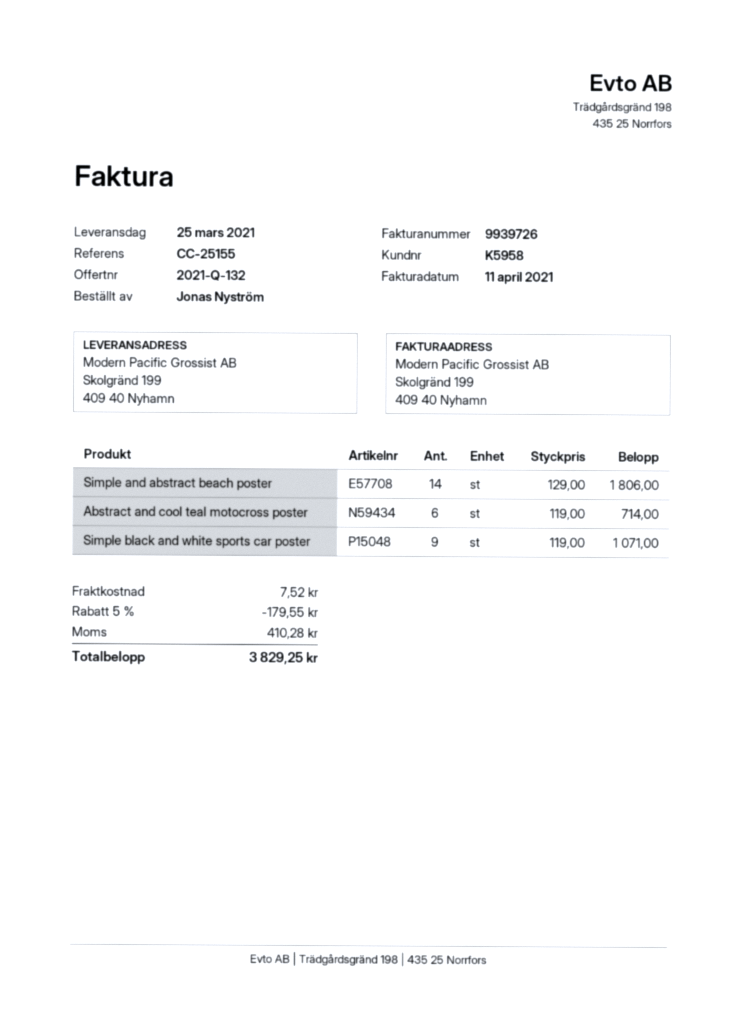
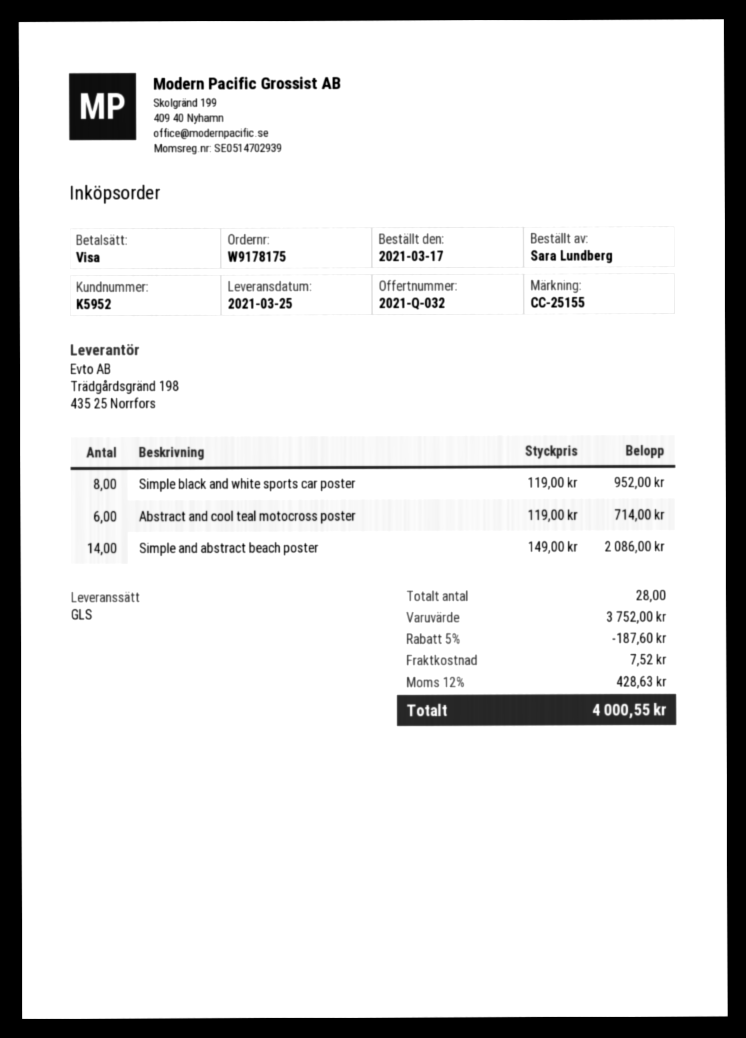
quote number: 2021-Q-132 -> 2021-Q-032
customer number: K5958 -> K5952
ordered by: Jonas Nyström -> Sara Lundberg
Simple and abstract beach poster: 14 x 129.00 = 1806.00 -> 14 x 149.00 = 2086.00
Simple black and white sports car poster: 9 x 119.00 = 1071.00 -> 8 x 119.00 = 952.00
discount: 5% = 179.55 -> 5% = 187.60
tax: 410.28 -> 428.63
total: 3829.25 -> 4000.55

